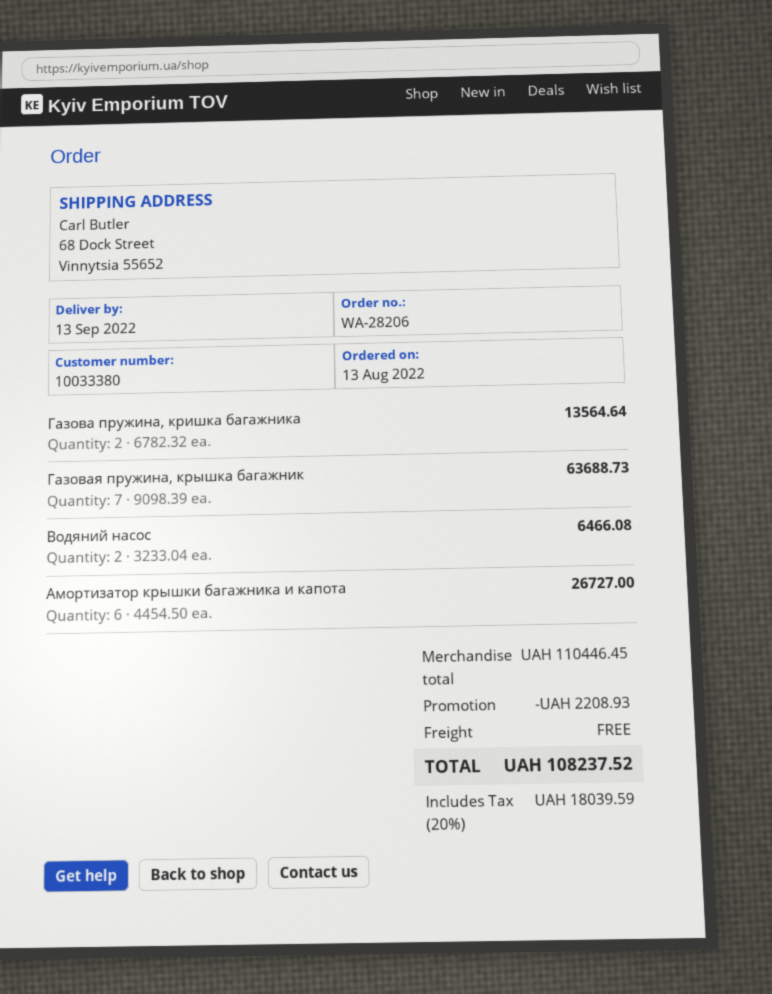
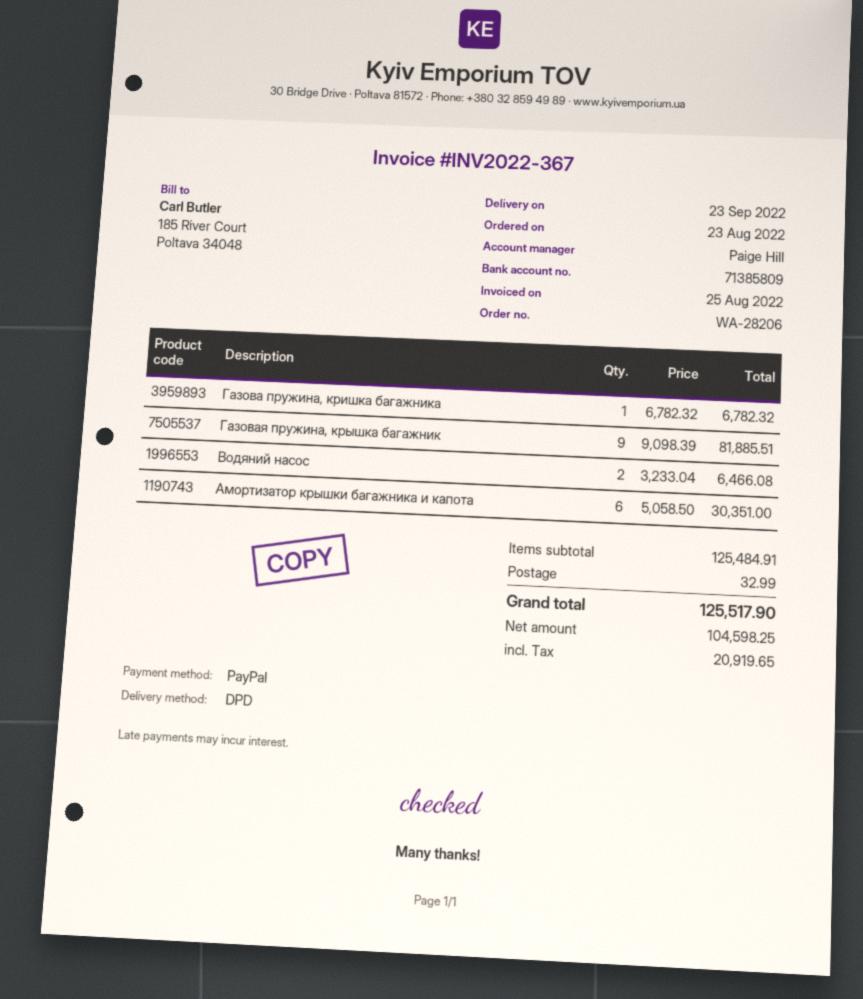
order date: 2022-08-13 -> 2022-08-23
delivery date: 2022-09-13 -> 2022-09-23
Газова пружина, кришка багажника: 2 x 6782.32 = 13564.64 -> 1 x 6782.32 = 6782.32
Газовая пружина, крышка багажник: 7 x 9098.39 = 63688.73 -> 9 x 9098.39 = 81885.51
Амортизатор крышки багажника и капота: 6 x 4454.50 = 26727.00 -> 6 x 5058.50 = 30351.00
subtotal: 110446.45 -> 125484.91
discount: 2208.93 -> none
shipping: 0.00 -> 32.99
tax: 18039.59 -> 20919.65
total: 108237.52 -> 125517.90

